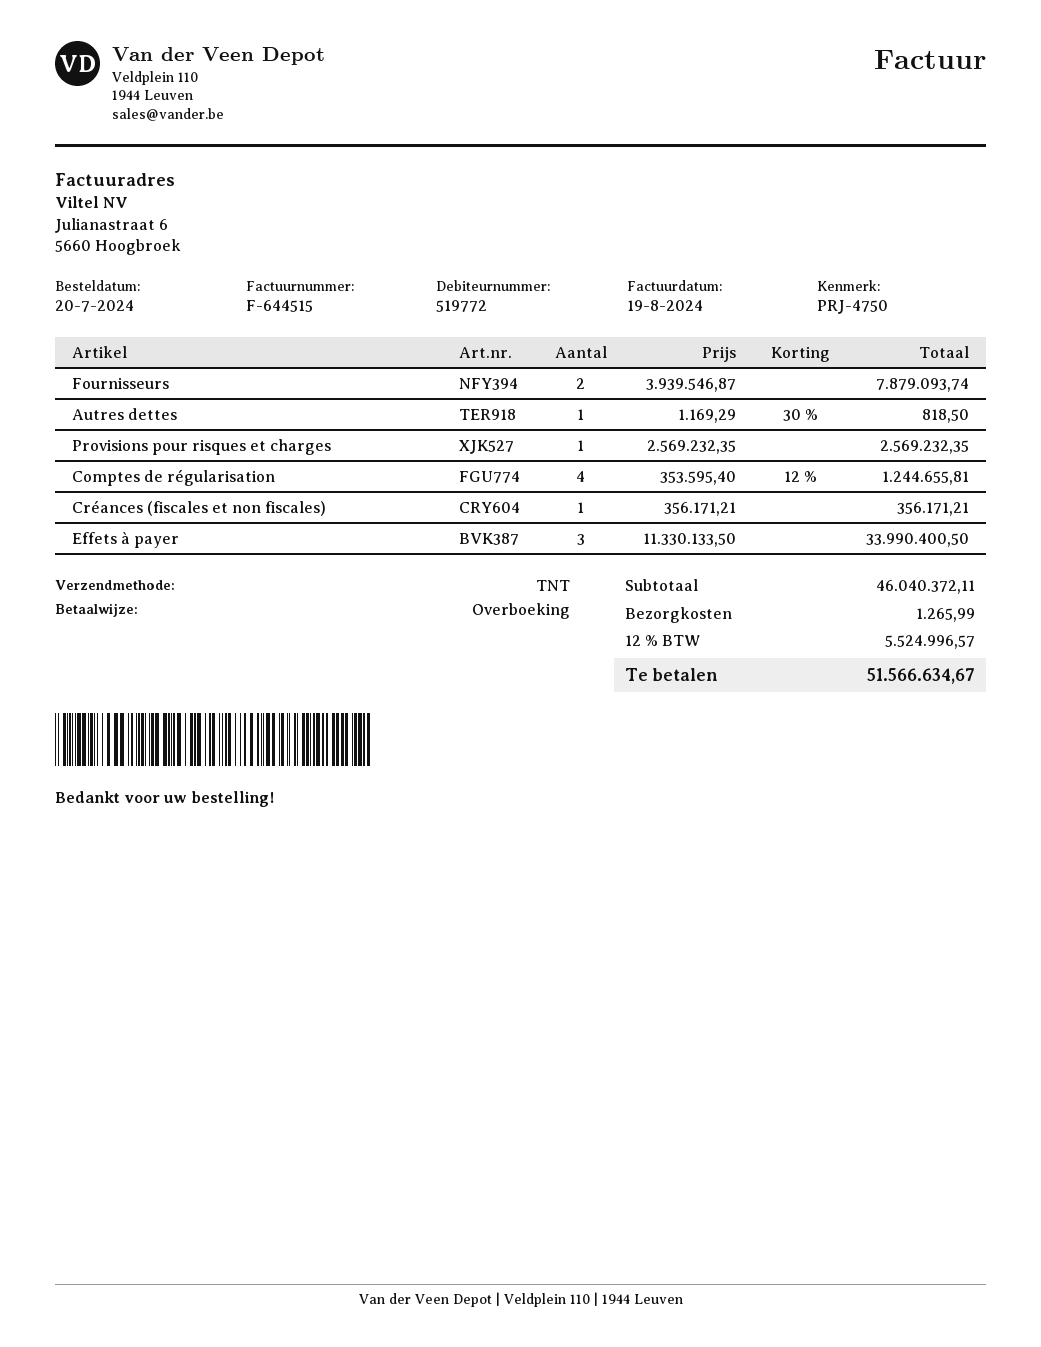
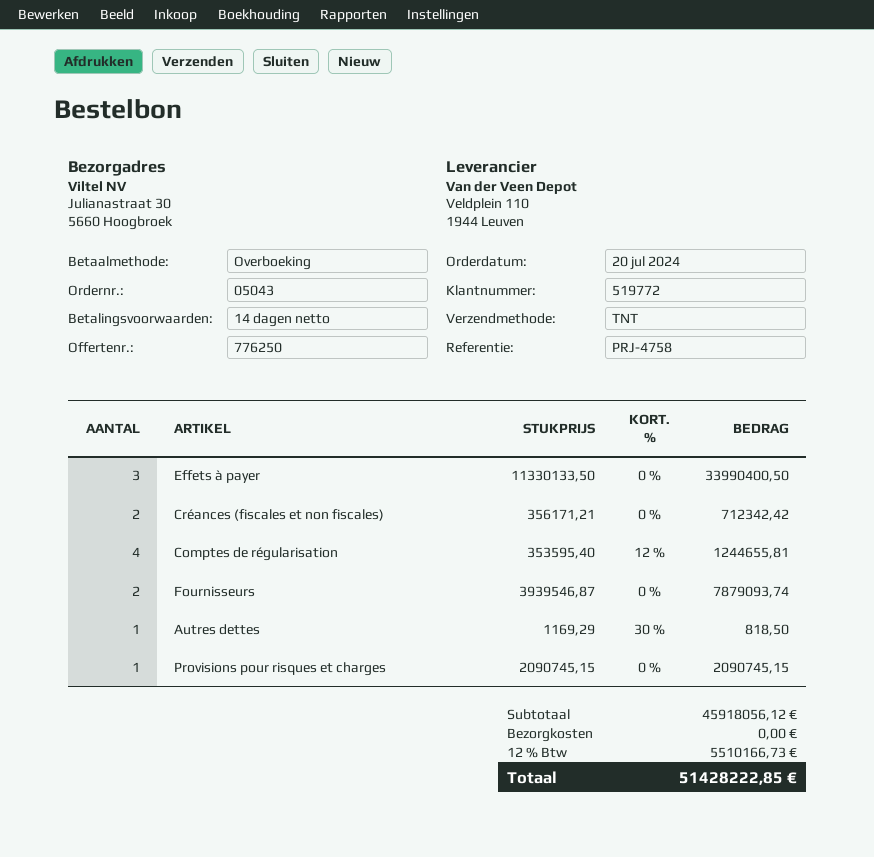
reference: PRJ-4750 -> PRJ-4758
Provisions pour risques et charges: 1 x 2569232.35 = 2569232.35 -> 1 x 2090745.15 = 2090745.15
Créances (fiscales et non fiscales): 1 x 356171.21 = 356171.21 -> 2 x 356171.21 = 712342.42
subtotal: 46040372.11 -> 45918056.12
shipping: 1265.99 -> 0.00
tax: 12% = 5524996.57 -> 12% = 5510166.73
total: 51566634.67 -> 51428222.85

